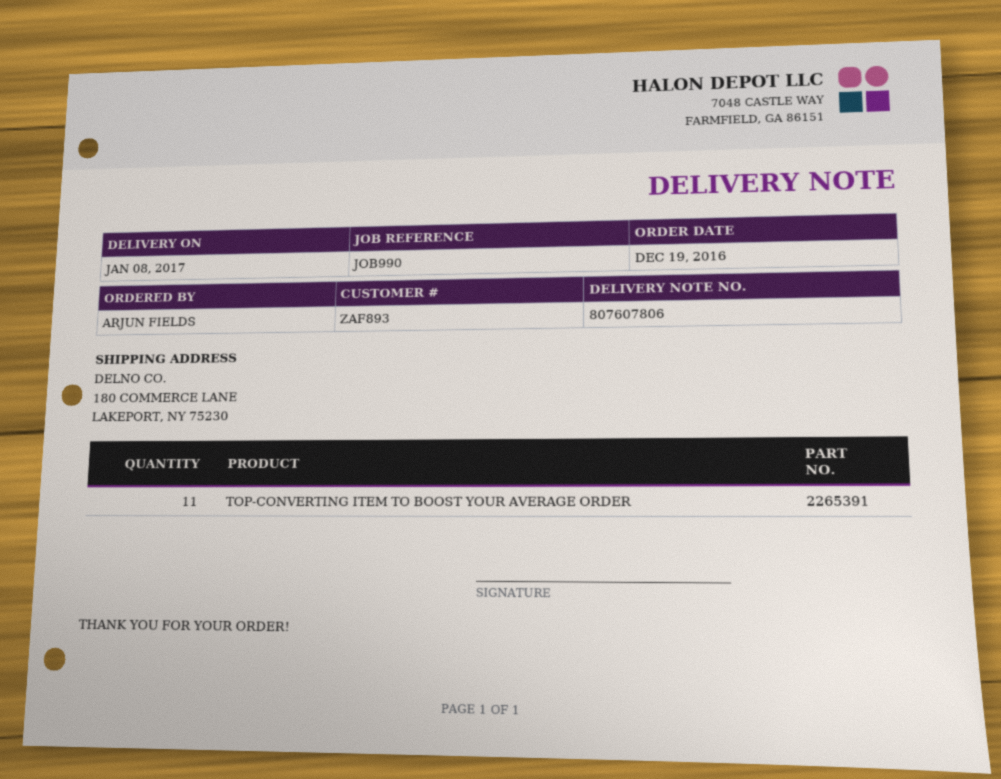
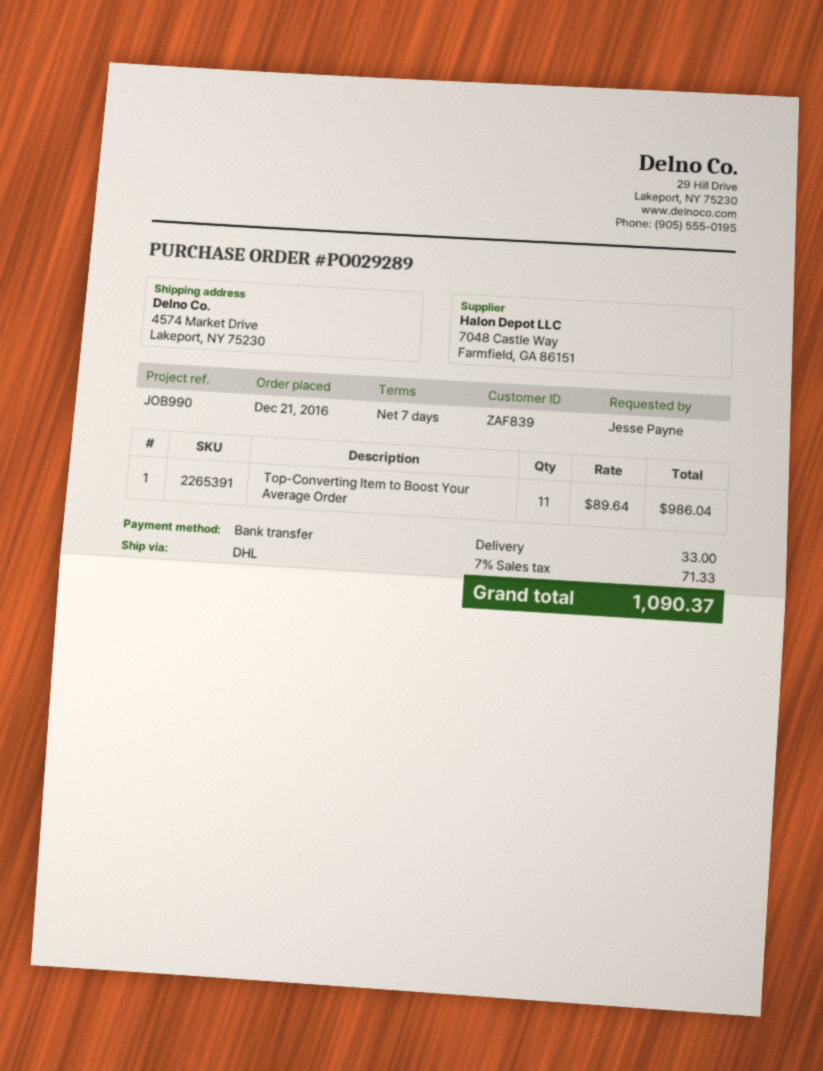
order date: 2016-12-19 -> 2016-12-21
customer number: ZAF893 -> ZAF839
ordered by: ARJUN FIELDS -> Jesse Payne
ship to: 180 COMMERCE LANE, LAKEPORT, NY 75230 -> 4574 Market Drive, Lakeport, NY 75230

